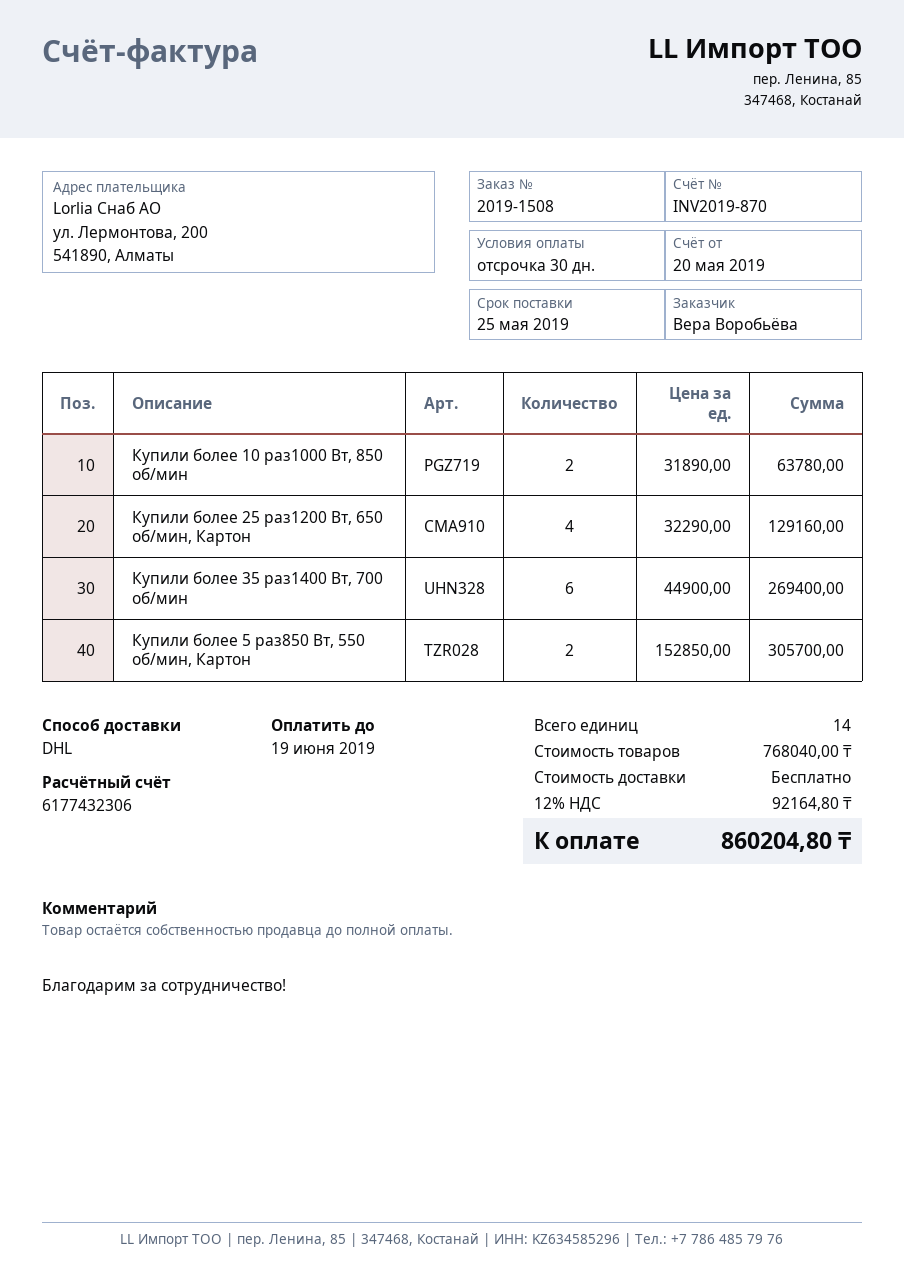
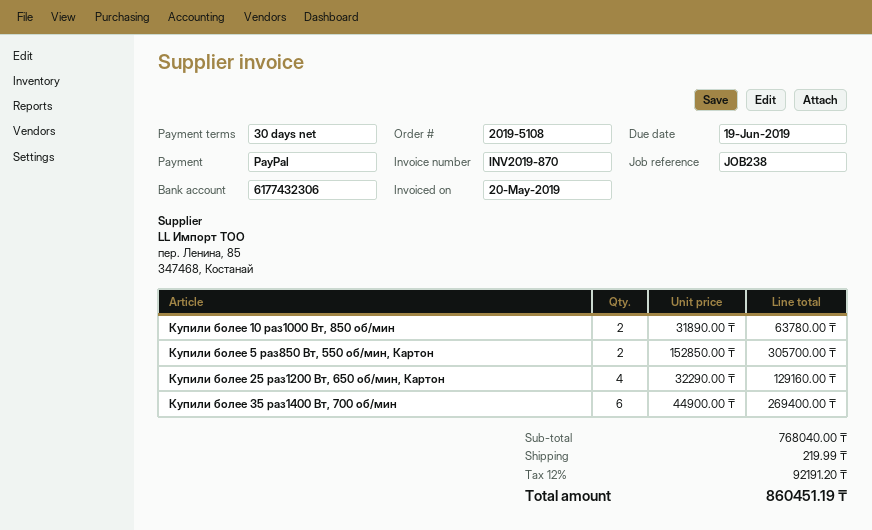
order number: 2019-1508 -> 2019-5108
shipping: 0.00 -> 219.99
tax: 12% = 92164.80 -> 12% = 92191.20
total: 860204.80 -> 860451.19

